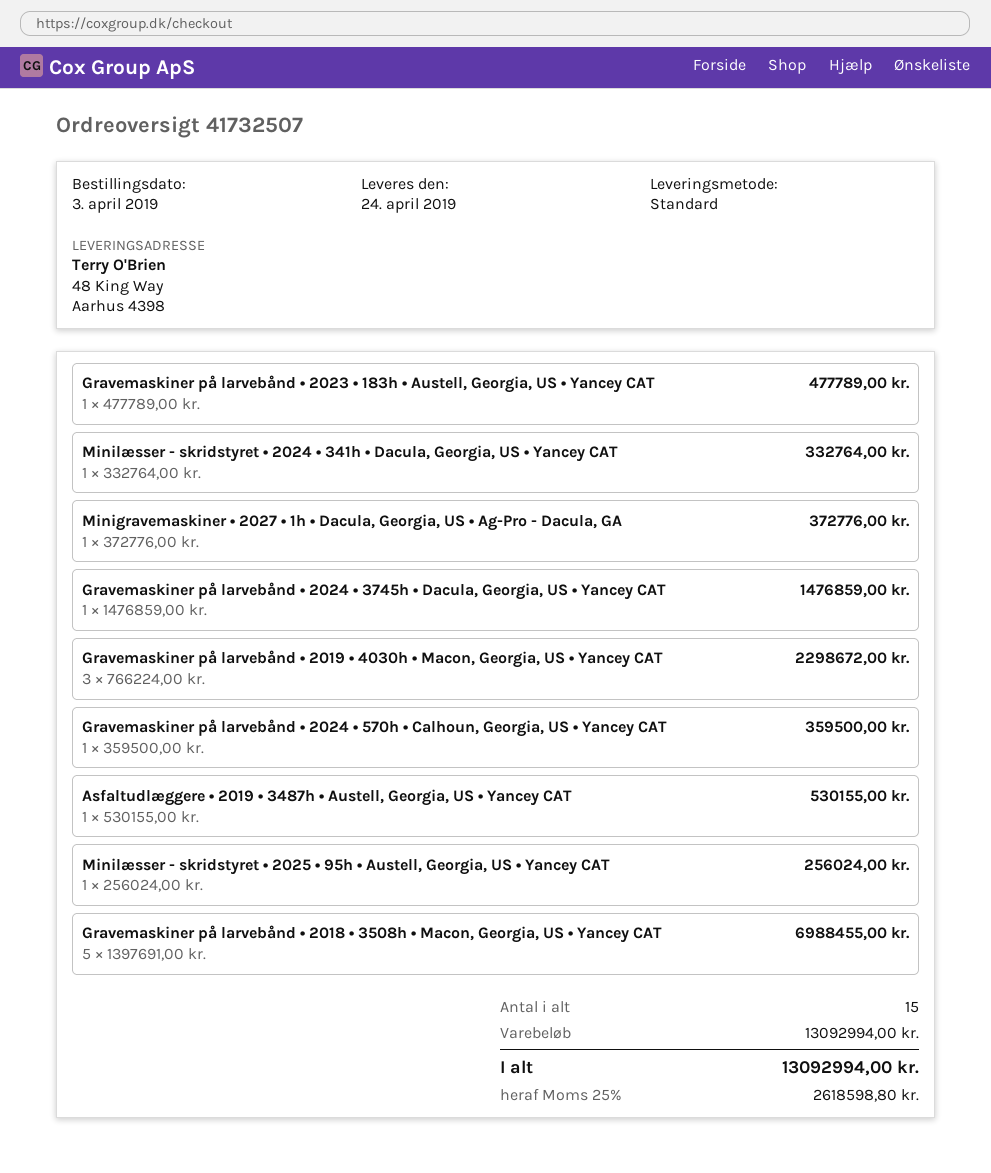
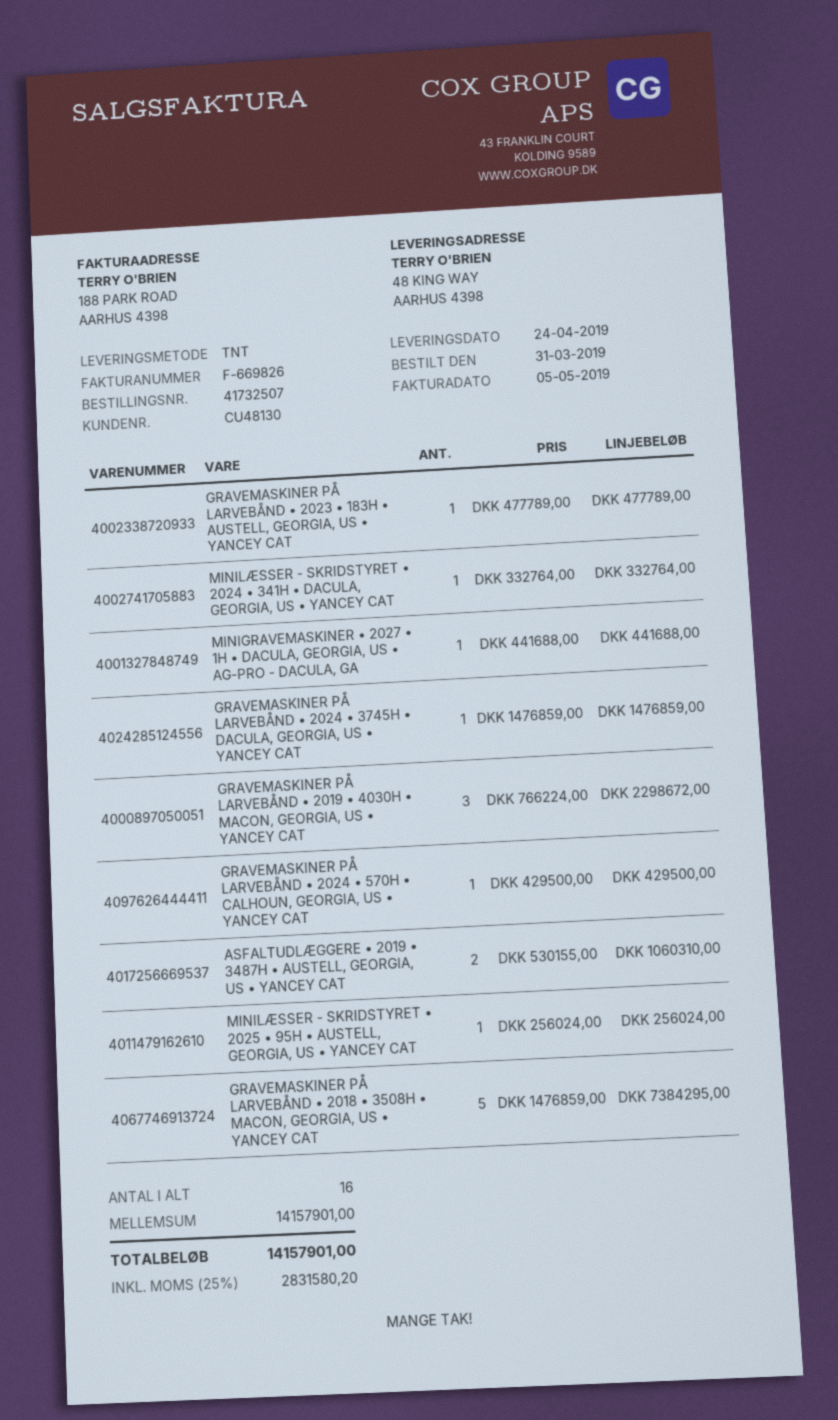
order date: 2019-04-03 -> 2019-03-31
shipping method: standard -> TNT
Minigravemaskiner • 2027 • 1h • Dacula, Georgia, US • Ag-Pro - Dacula, GA: 1 x 372776.00 = 372776.00 -> 1 x 441688.00 = 441688.00
Gravemaskiner på larvebånd • 2024 • 570h • Calhoun, Georgia, US • Yancey CAT: 1 x 359500.00 = 359500.00 -> 1 x 429500.00 = 429500.00
Asfaltudlæggere • 2019 • 3487h • Austell, Georgia, US • Yancey CAT: 1 x 530155.00 = 530155.00 -> 2 x 530155.00 = 1060310.00
Gravemaskiner på larvebånd • 2018 • 3508h • Macon, Georgia, US • Yancey CAT: 5 x 1397691.00 = 6988455.00 -> 5 x 1476859.00 = 7384295.00
total quantity: 15 -> 16
subtotal: 13092994.00 -> 14157901.00
tax: 25% = 2618598.80 -> 25% = 2831580.20
total: 13092994.00 -> 14157901.00

